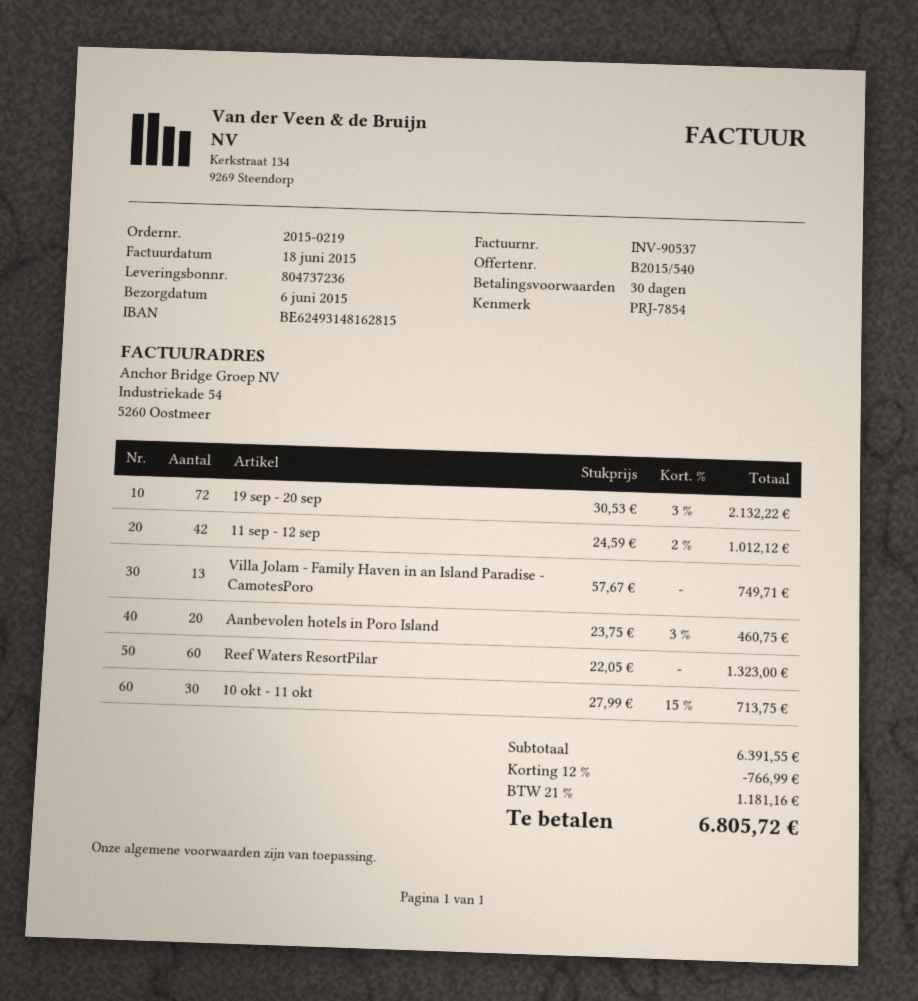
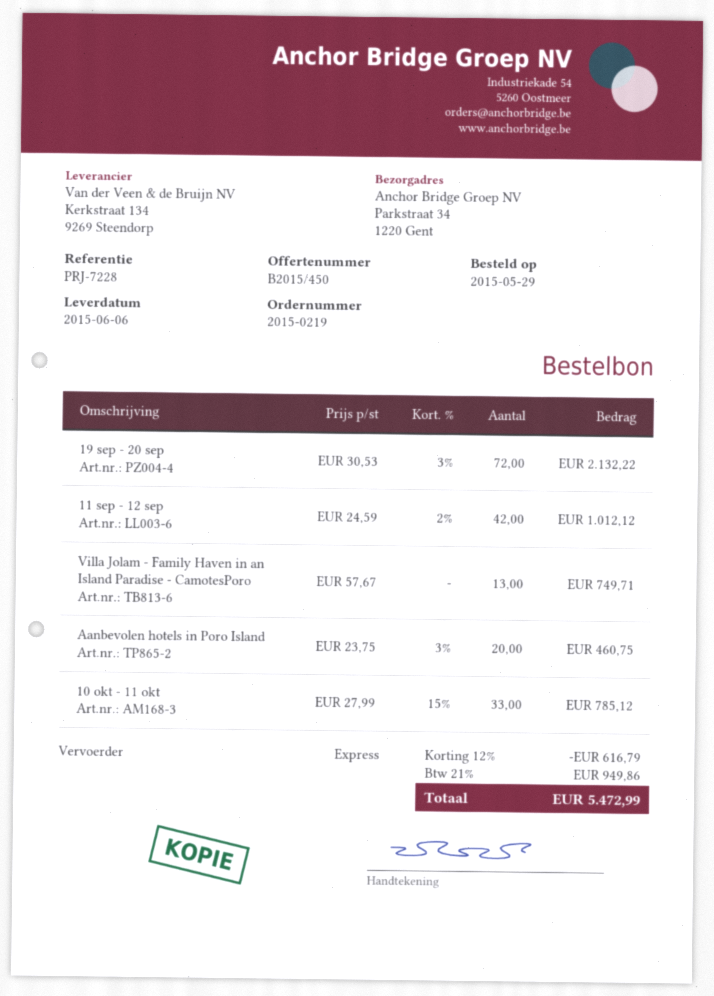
quote number: B2015/540 -> B2015/450
reference: PRJ-7854 -> PRJ-7228
Reef Waters ResortPilar: 60 x 22.05 = 1323.00 -> none
10 okt - 11 okt: 30 x 27.99 - 15% = 713.75 -> 33 x 27.99 - 15% = 785.12
discount: 12% = 766.99 -> 12% = 616.79
tax: 21% = 1181.16 -> 21% = 949.86
total: 6805.72 -> 5472.99

